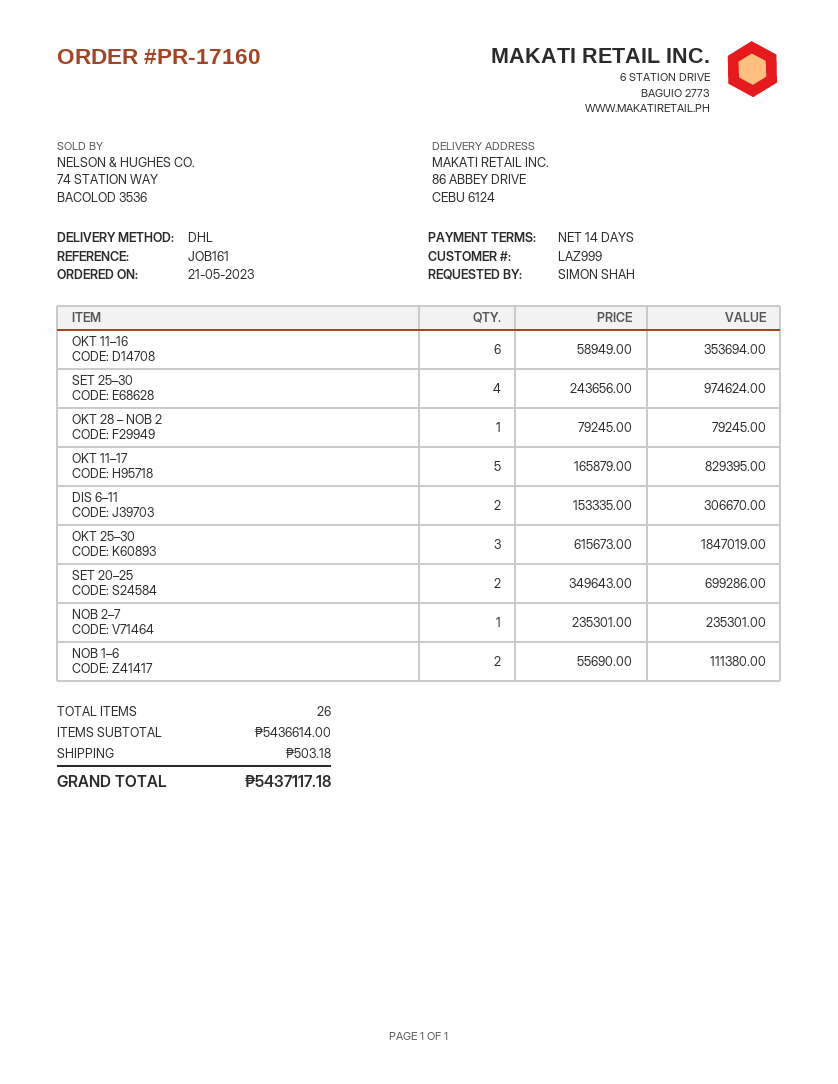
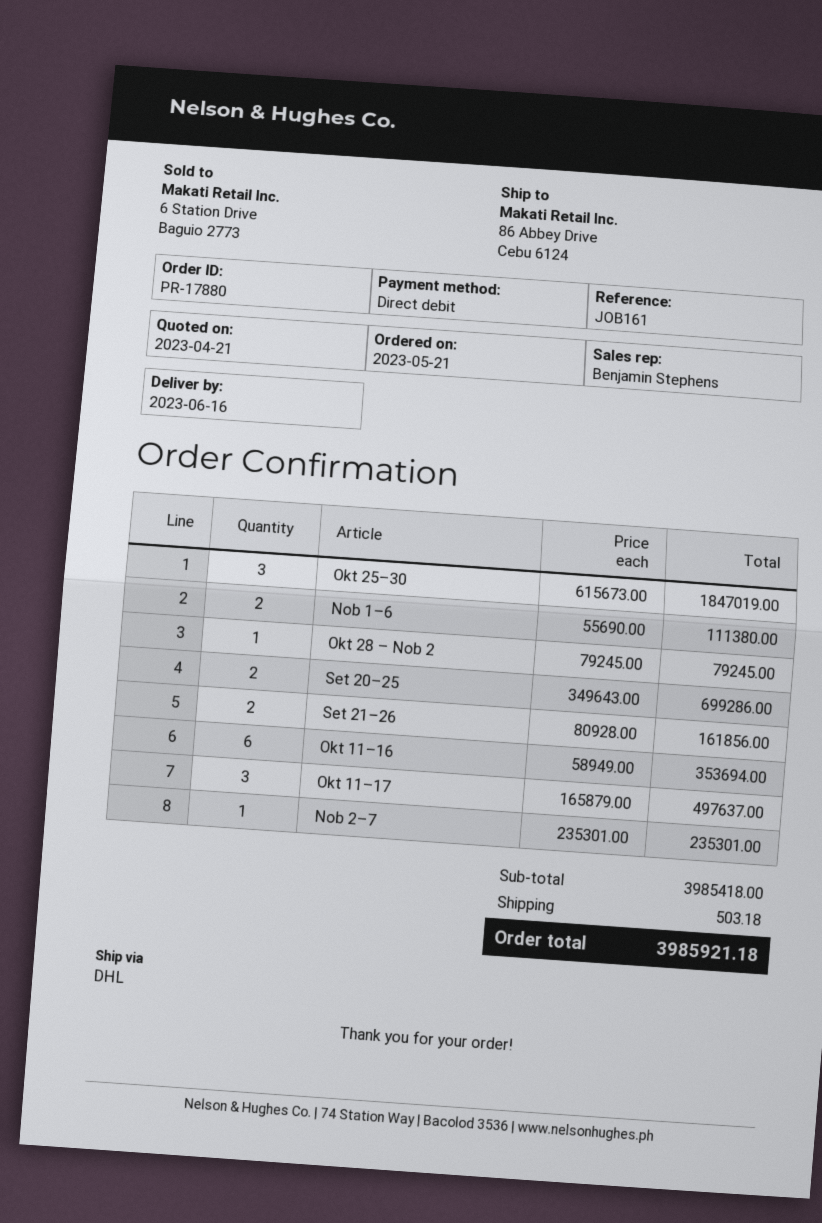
order number: PR-17160 -> PR-17880
SET 25–30: 4 x 243656.00 = 974624.00 -> none
OKT 11–17: 5 x 165879.00 = 829395.00 -> 3 x 165879.00 = 497637.00
DIS 6–11: 2 x 153335.00 = 306670.00 -> none
Set 21–26: none -> 2 x 80928.00 = 161856.00
subtotal: 5436614.00 -> 3985418.00
total: 5437117.18 -> 3985921.18

